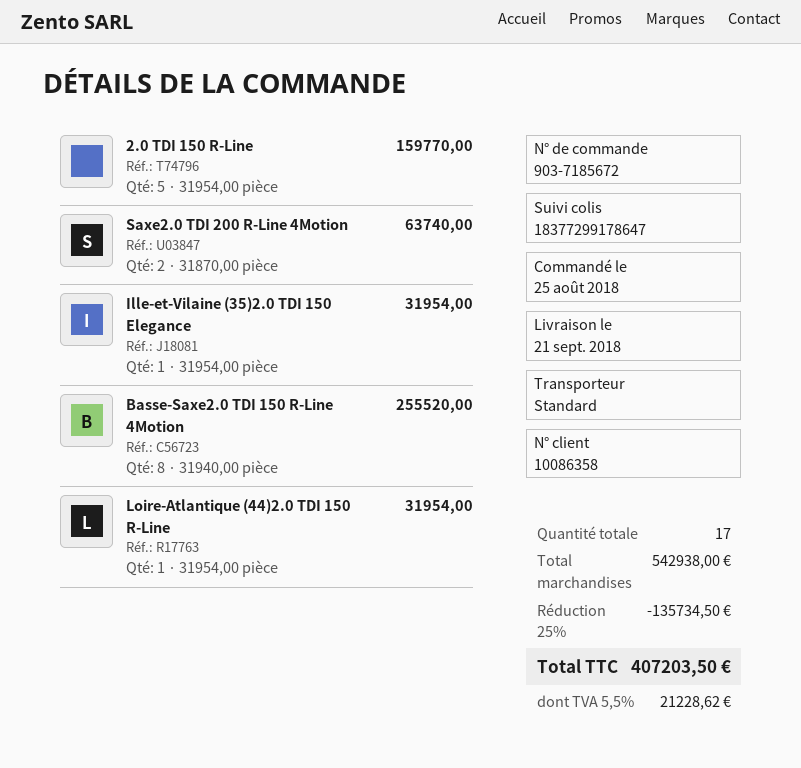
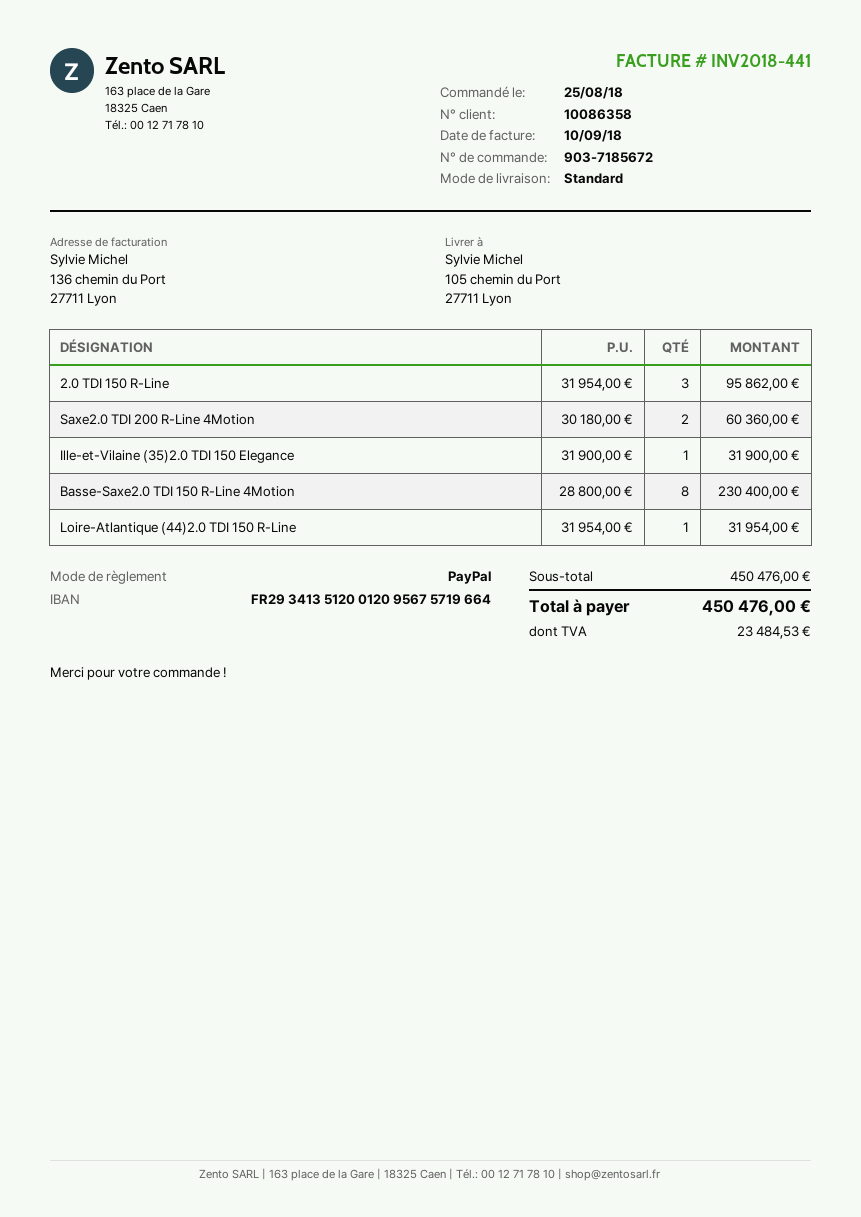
2.0 TDI 150 R-Line: 5 x 31954.00 = 159770.00 -> 3 x 31954.00 = 95862.00
Saxe2.0 TDI 200 R-Line 4Motion: 2 x 31870.00 = 63740.00 -> 2 x 30180.00 = 60360.00
Ille-et-Vilaine (35)2.0 TDI 150 Elegance: 1 x 31954.00 = 31954.00 -> 1 x 31900.00 = 31900.00
Basse-Saxe2.0 TDI 150 R-Line 4Motion: 8 x 31940.00 = 255520.00 -> 8 x 28800.00 = 230400.00
subtotal: 542938.00 -> 450476.00
discount: 25% = 135734.50 -> none
tax: 21228.62 -> 23484.53
total: 407203.50 -> 450476.00

